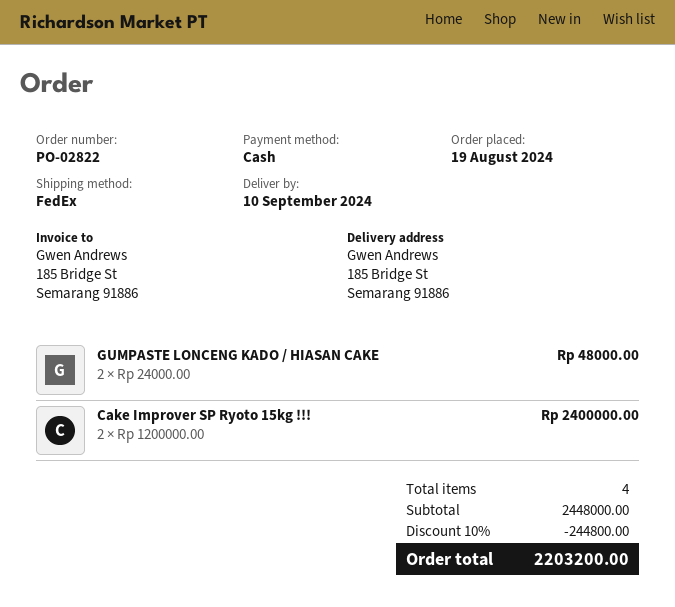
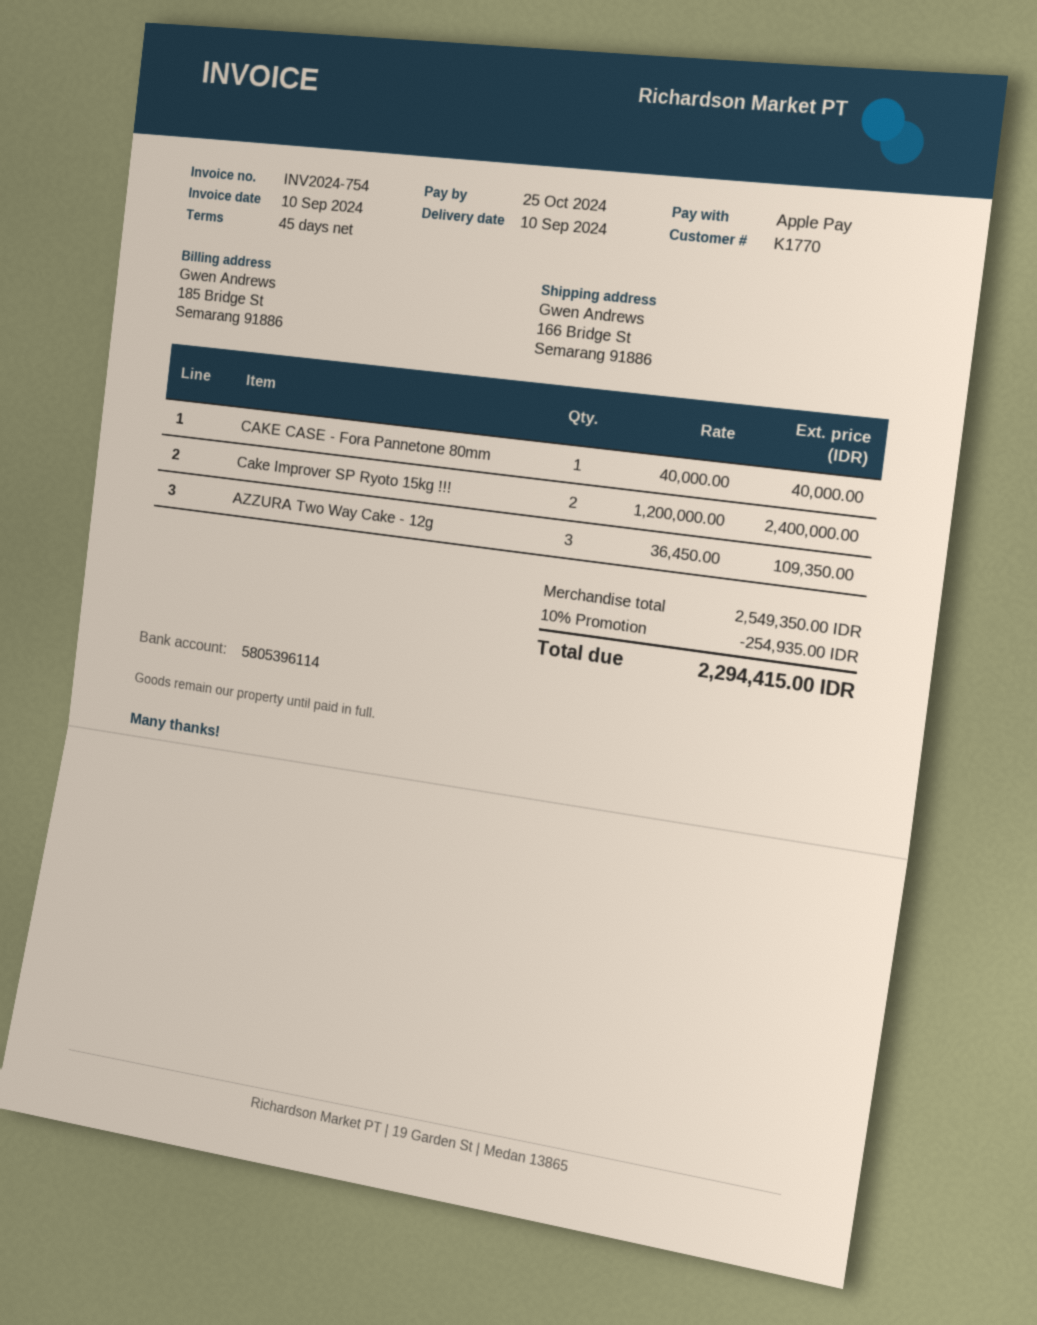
payment method: cash -> Apple Pay
ship to: 185 Bridge St, Semarang 91886 -> 166 Bridge St, Semarang 91886
GUMPASTE LONCENG KADO / HIASAN CAKE: 2 x 24000.00 = 48000.00 -> none
CAKE CASE - Fora Pannetone 80mm: none -> 1 x 40000.00 = 40000.00
AZZURA Two Way Cake - 12g: none -> 3 x 36450.00 = 109350.00
subtotal: 2448000.00 -> 2549350.00
discount: 10% = 244800.00 -> 10% = 254935.00
total: 2203200.00 -> 2294415.00

